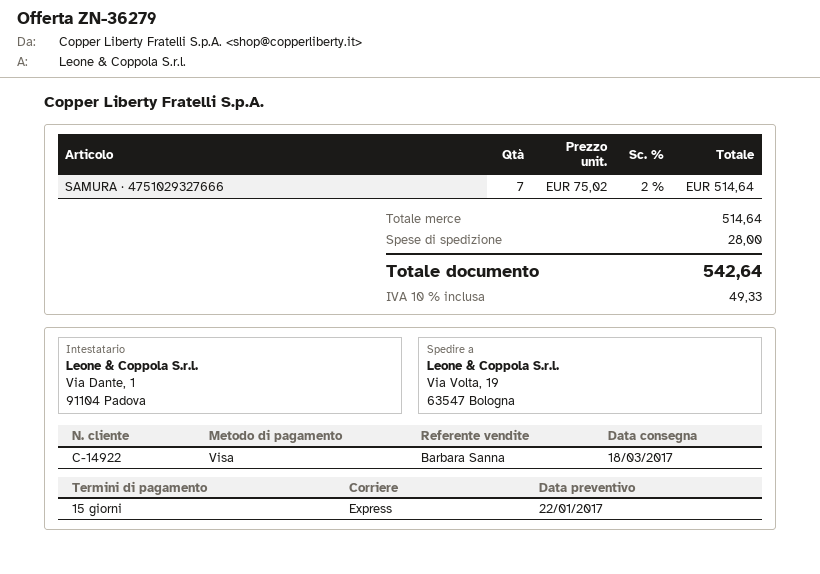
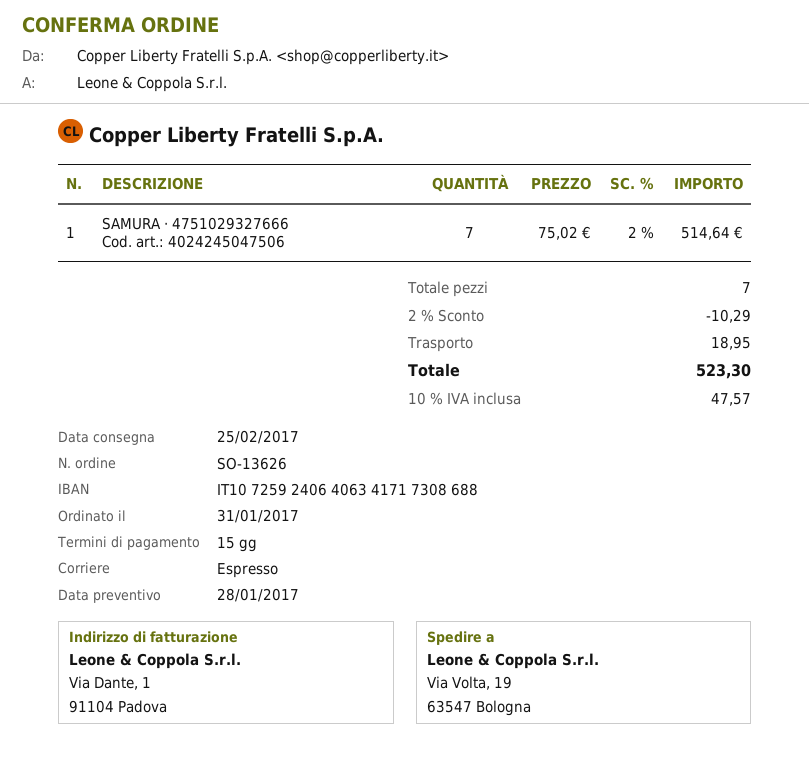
quote date: 2017-01-22 -> 2017-01-28
delivery date: 2017-03-18 -> 2017-02-25
discount: none -> 2% = 10.29
shipping: 28.00 -> 18.95
tax: 10% = 49.33 -> 10% = 47.57
total: 542.64 -> 523.30

